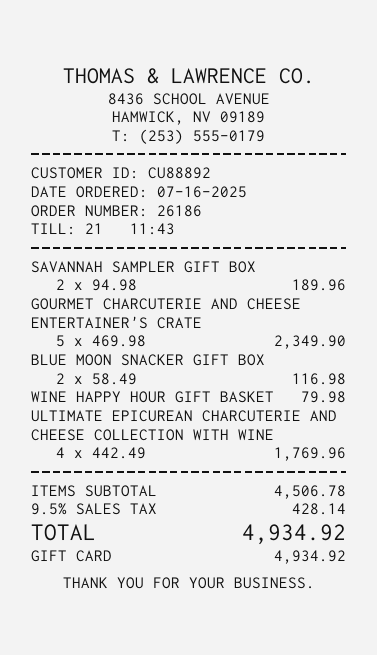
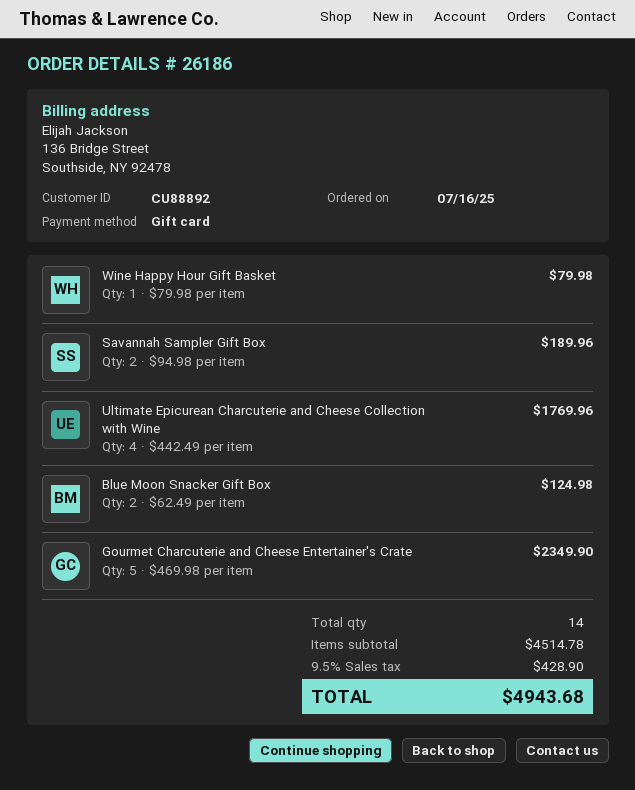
BLUE MOON SNACKER GIFT BOX: 2 x 58.49 = 116.98 -> 2 x 62.49 = 124.98
subtotal: 4506.78 -> 4514.78
tax: 9.5% = 428.14 -> 9.5% = 428.90
total: 4934.92 -> 4943.68

